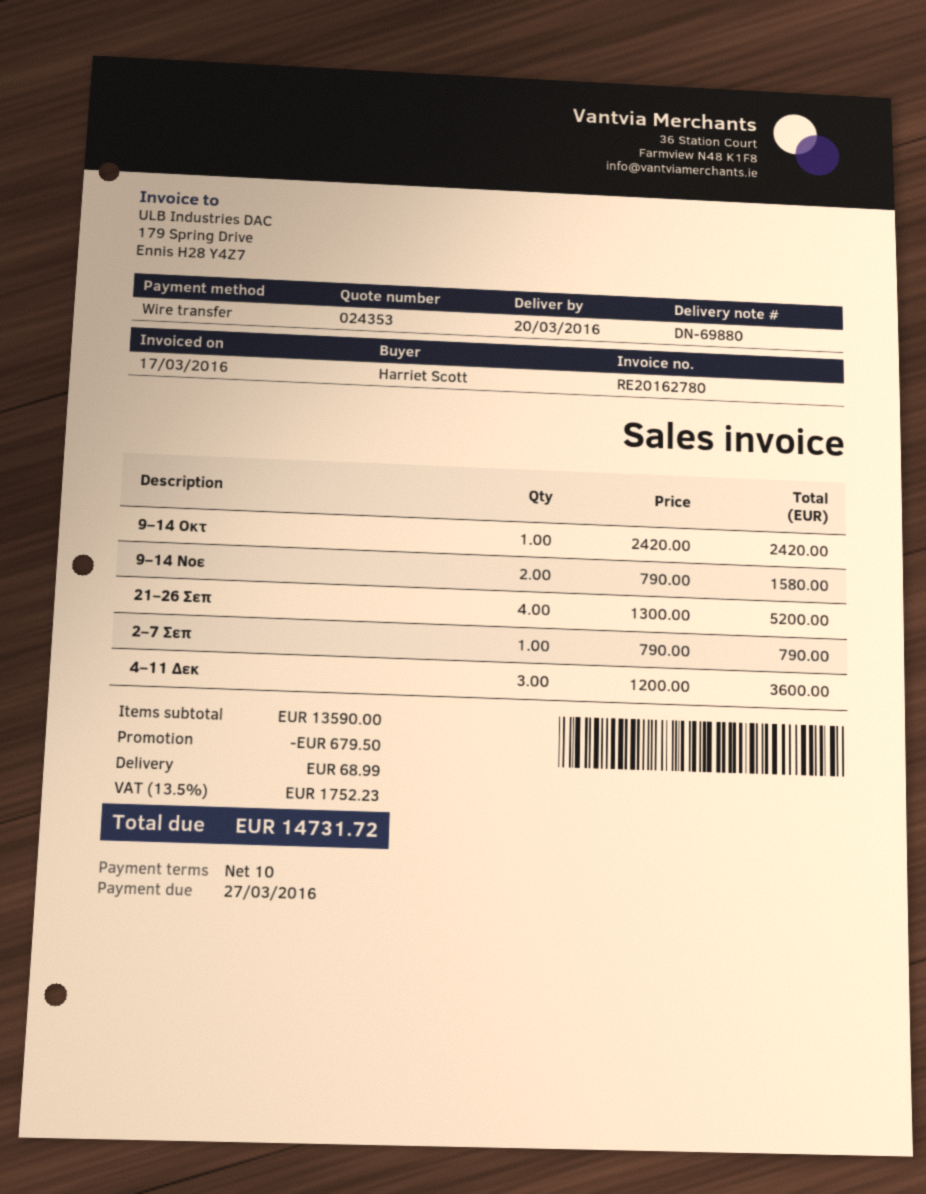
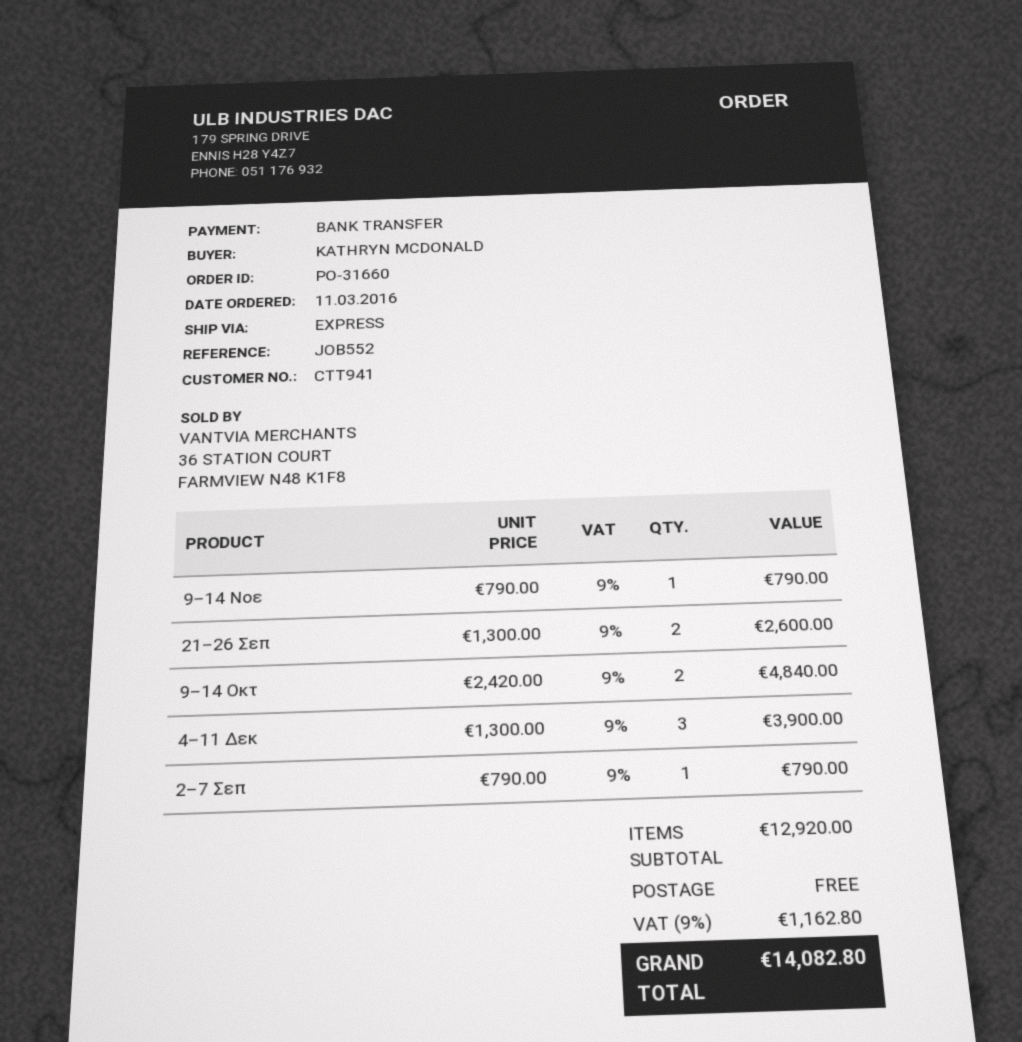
ordered by: Harriet Scott -> KATHRYN MCDONALD
9–14 Οκτ: 1 x 2420.00 = 2420.00 -> 2 x 2420.00 = 4840.00
9–14 Νοε: 2 x 790.00 = 1580.00 -> 1 x 790.00 = 790.00
21–26 Σεπ: 4 x 1300.00 = 5200.00 -> 2 x 1300.00 = 2600.00
4–11 Δεκ: 3 x 1200.00 = 3600.00 -> 3 x 1300.00 = 3900.00
subtotal: 13590.00 -> 12920.00
discount: 679.50 -> none
shipping: 68.99 -> 0.00
tax: 13.5% = 1752.23 -> 9% = 1162.80
total: 14731.72 -> 14082.80

